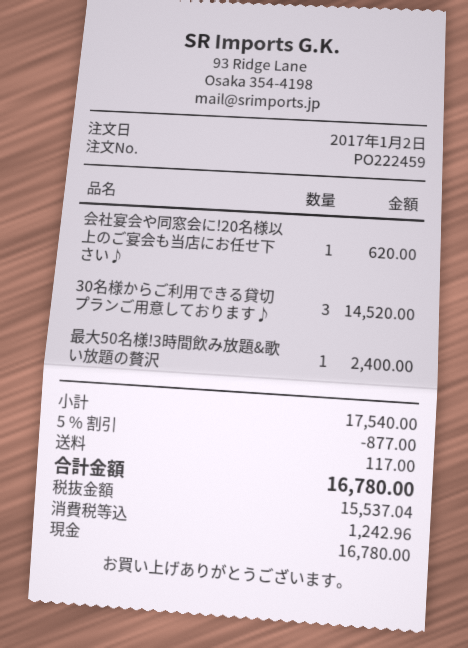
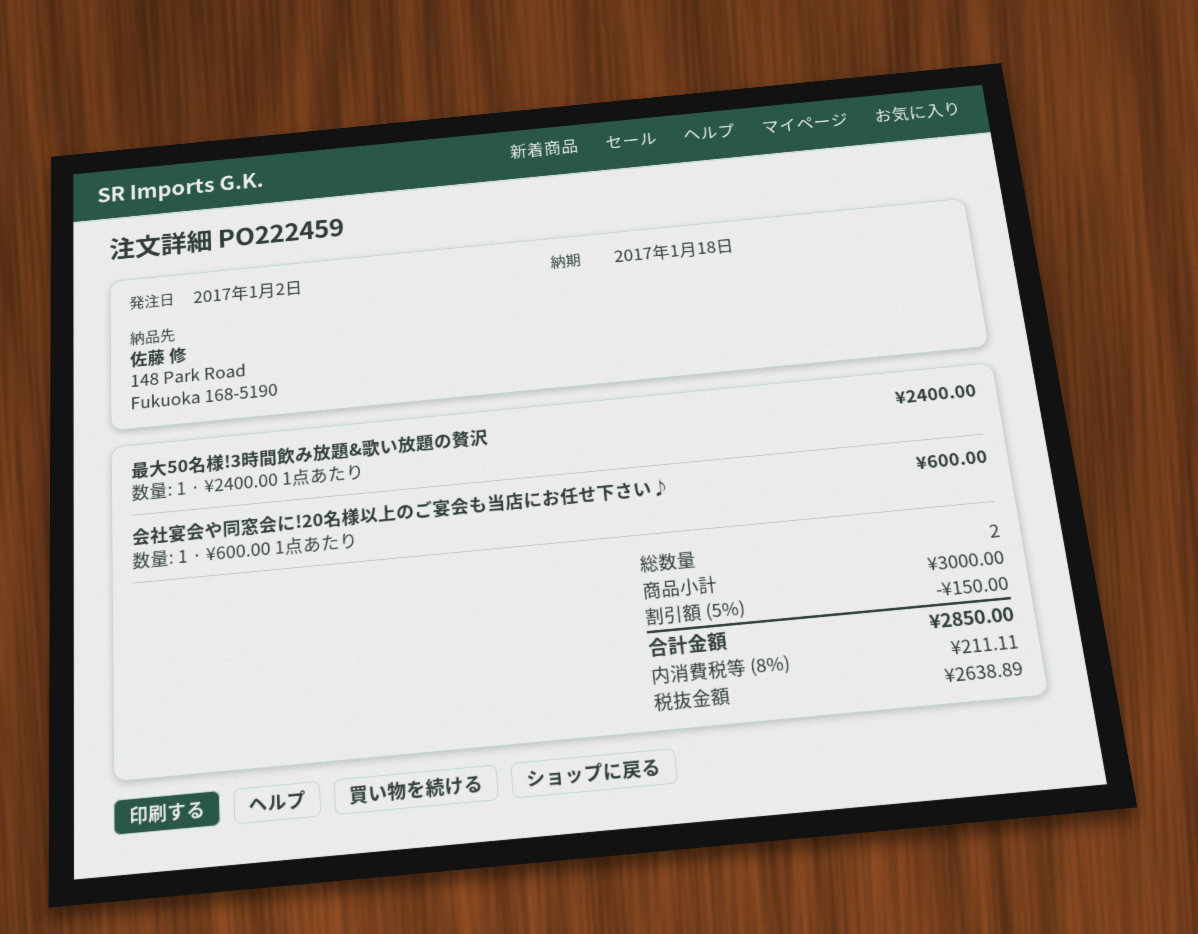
会社宴会や同窓会に!20名様以上のご宴会も当店にお任せ下さい♪: 1 for 620.00 -> 1 for 600.00
30名様からご利用できる貸切プランご用意しております♪: 3 for 14520.00 -> none
subtotal: 17540.00 -> 3000.00
discount: 5% = 877.00 -> 5% = 150.00
shipping: 117.00 -> none
net: 15537.04 -> 2638.89
tax: 1242.96 -> 211.11
total: 16780.00 -> 2850.00

